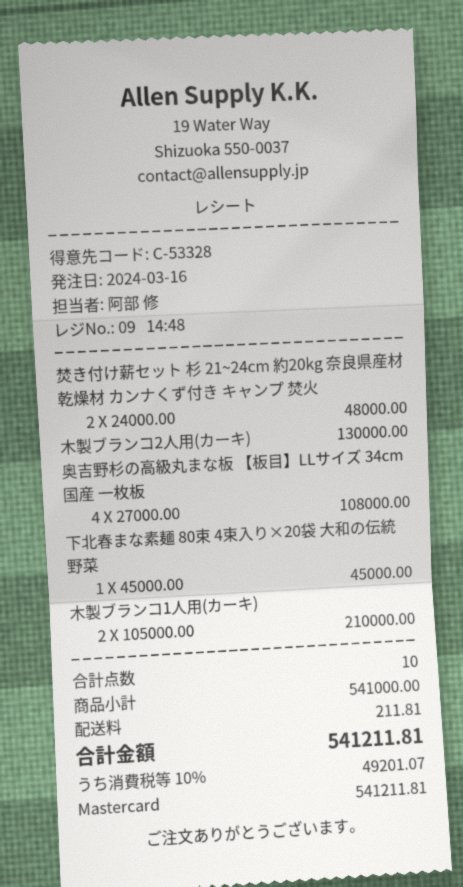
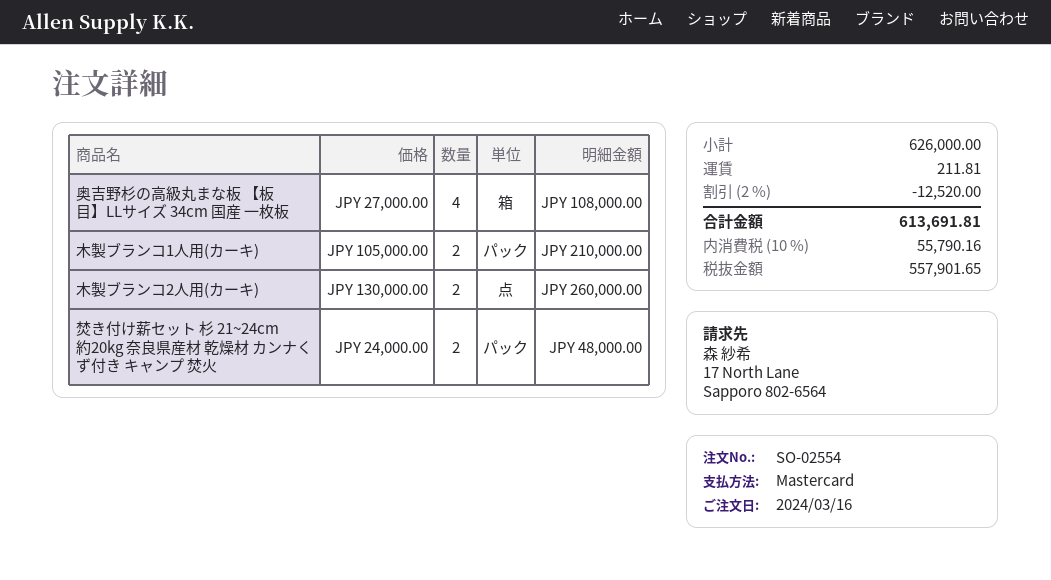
木製ブランコ2人用(カーキ): 1 x 130000.00 = 130000.00 -> 2 x 130000.00 = 260000.00
下北春まな素麺 80束 4束入り×20袋 大和の伝統野菜: 1 x 45000.00 = 45000.00 -> none
subtotal: 541000.00 -> 626000.00
discount: none -> 2% = 12520.00
tax: 10% = 49201.07 -> 10% = 55790.16
total: 541211.81 -> 613691.81

